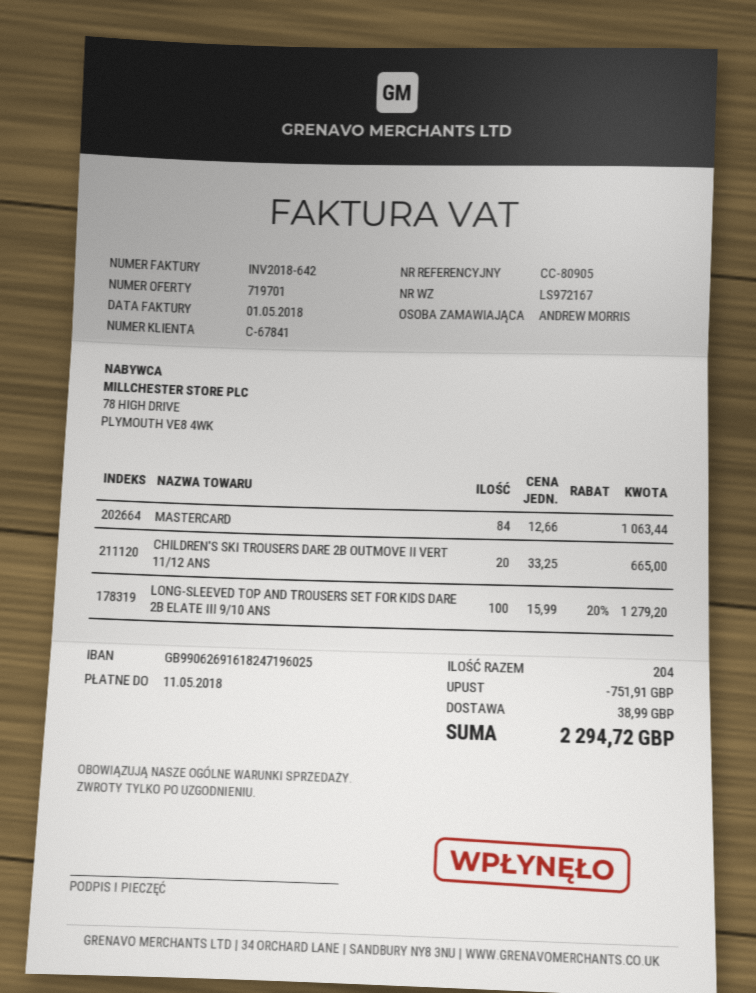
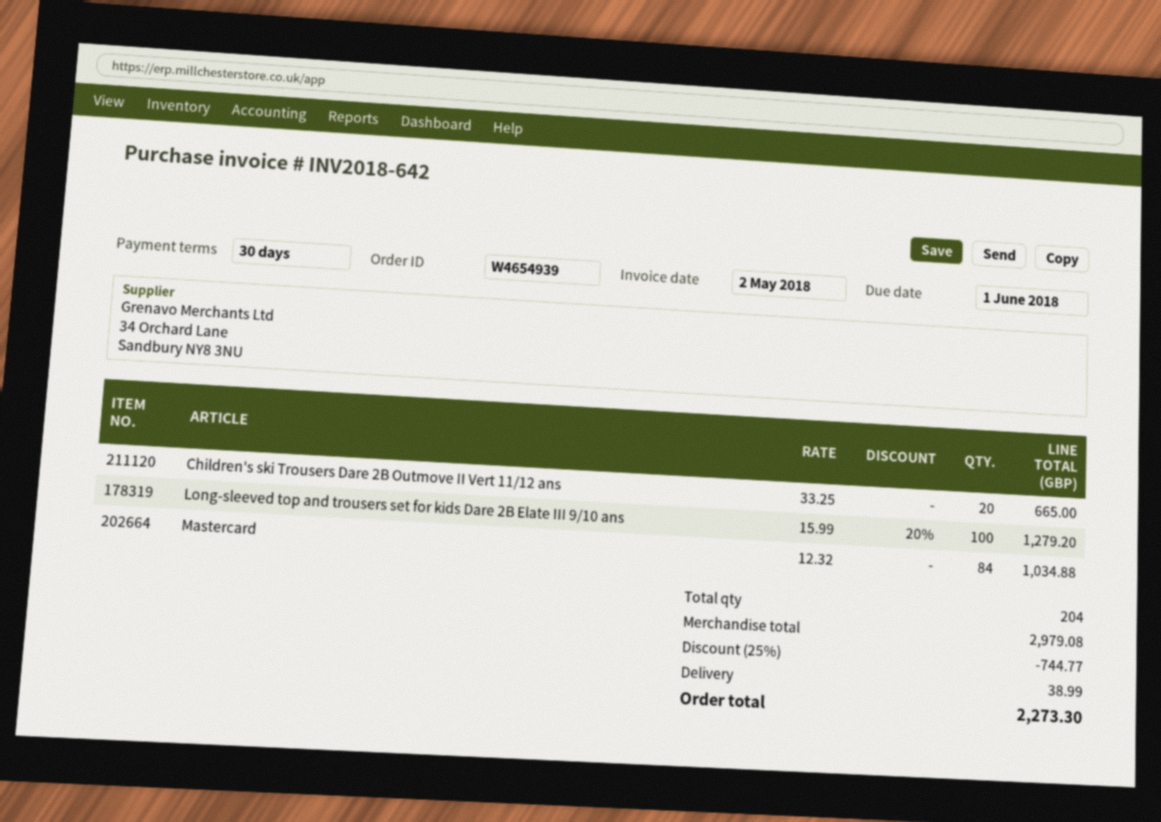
invoice date: 2018-05-01 -> 2018-05-02
due date: 2018-05-11 -> 2018-06-01
MASTERCARD: 84 x 12.66 = 1063.44 -> 84 x 12.32 = 1034.88
discount: 751.91 -> 744.77
total: 2294.72 -> 2273.30

